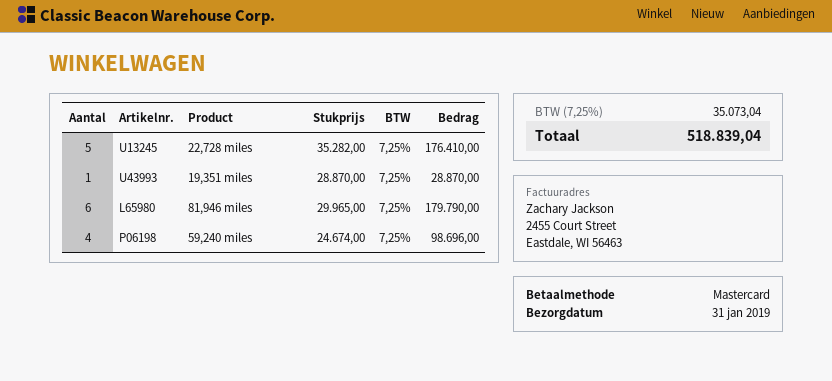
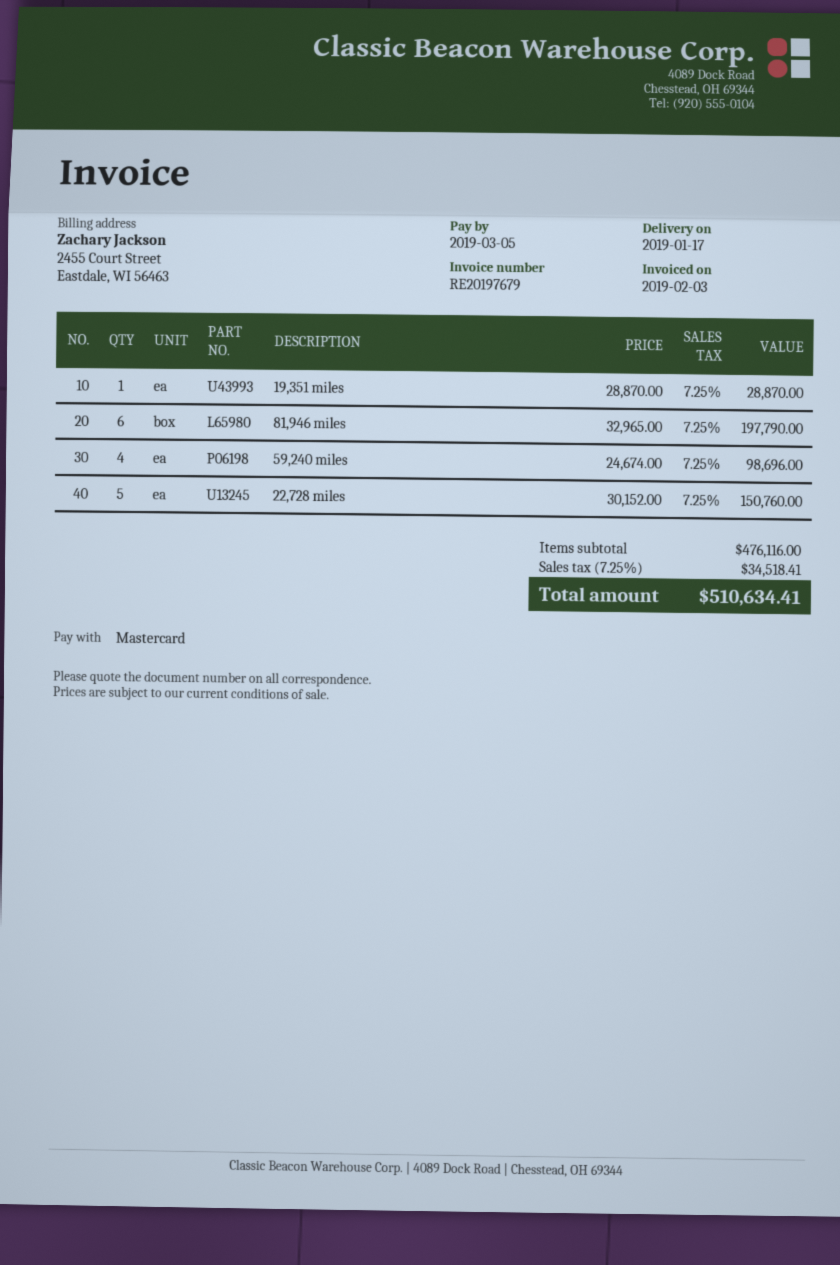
delivery date: 2019-01-31 -> 2019-01-17
22,728 miles: 5 x 35282.00 = 176410.00 -> 5 x 30152.00 = 150760.00
81,946 miles: 6 x 29965.00 = 179790.00 -> 6 x 32965.00 = 197790.00
tax: 7.25% = 35073.04 -> 7.25% = 34518.41
total: 518839.04 -> 510634.41

